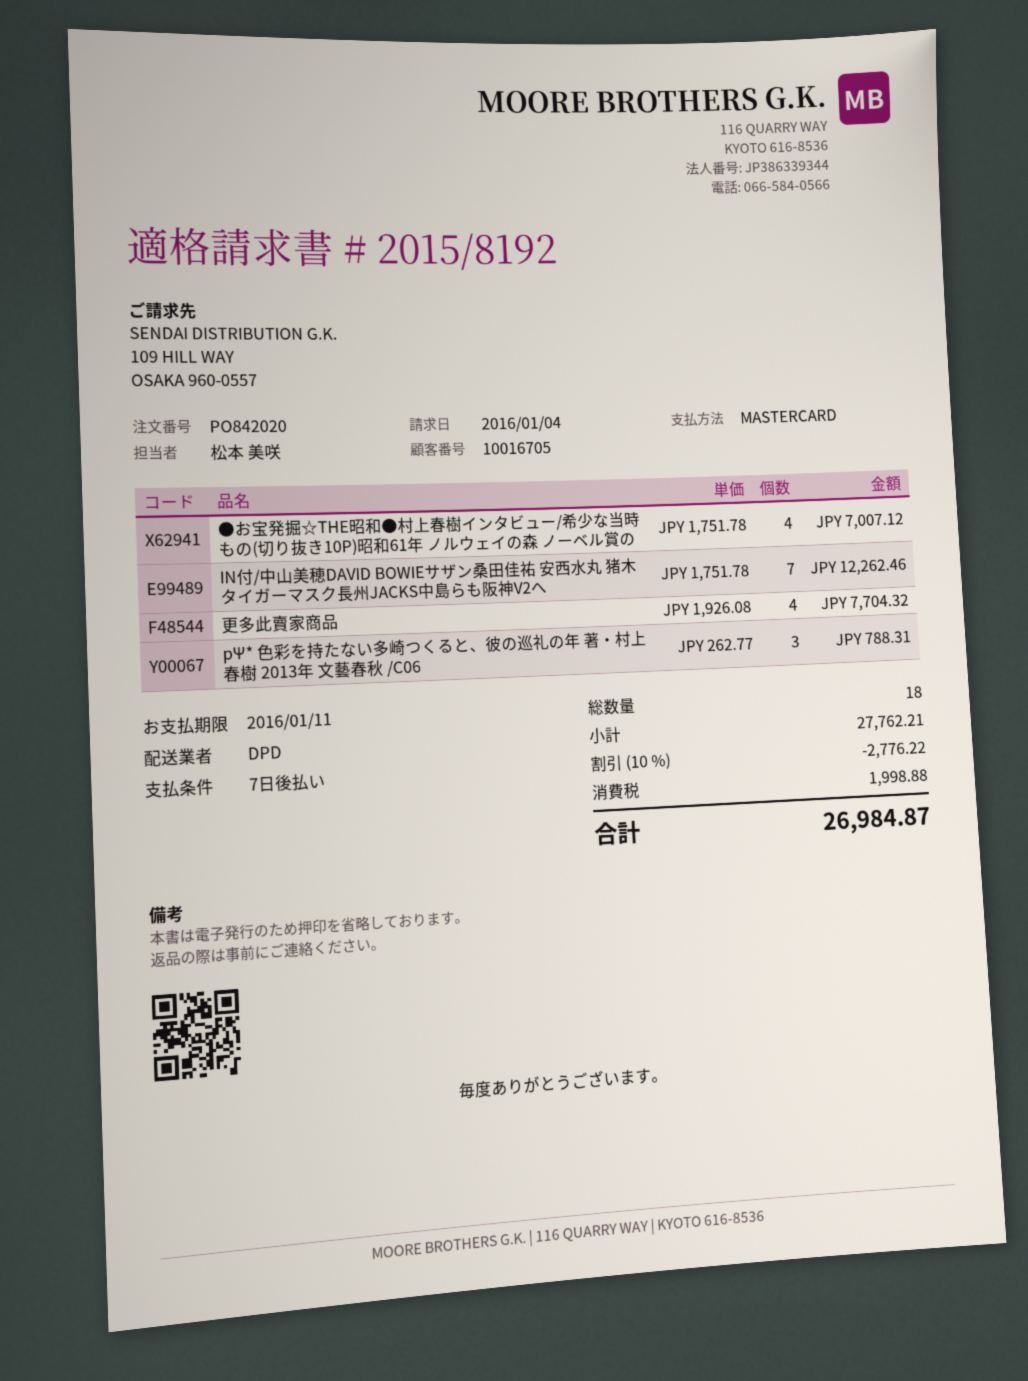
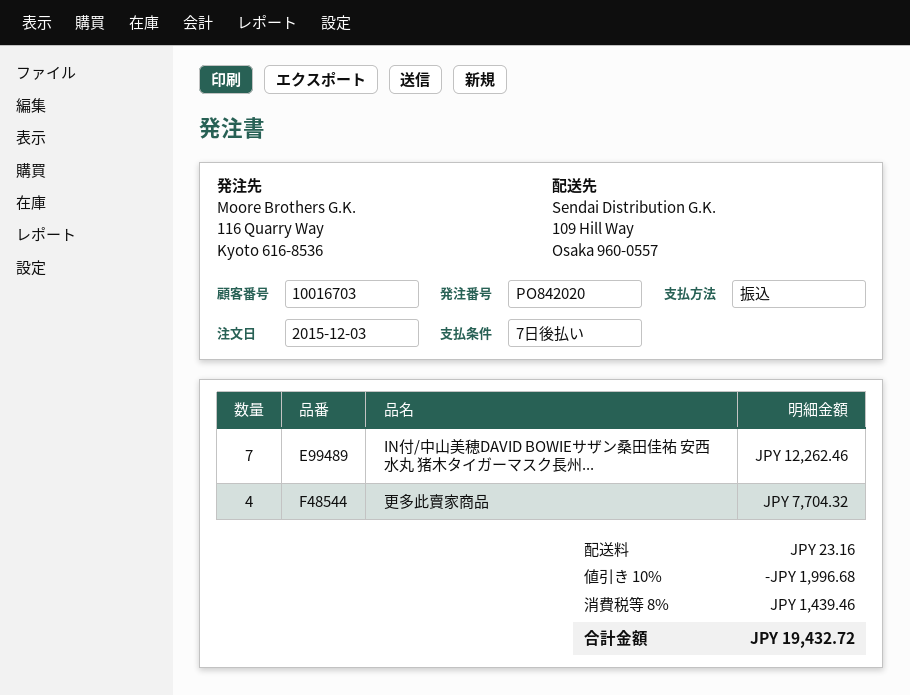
customer number: 10016705 -> 10016703
payment method: Mastercard -> bank transfer
●お宝発掘☆THE昭和●村上春樹インタビュー/希少な当時もの(切り抜き10P)昭和61年 ノルウェイの森 ノーベル賞の: 4 for 7007.12 -> none
pΨ* 色彩を持たない多崎つくると、彼の巡礼の年 著・村上春樹 2013年 文藝春秋 /C06: 3 for 788.31 -> none
discount: 10% = 2776.22 -> 10% = 1996.68
shipping: none -> 23.16
tax: 1998.88 -> 1439.46
total: 26984.87 -> 19432.72

